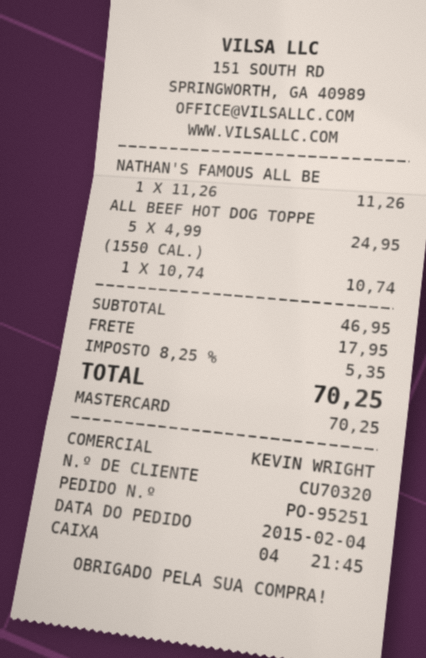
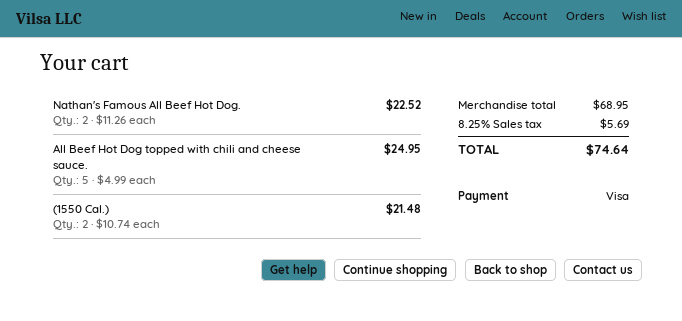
payment method: Mastercard -> Visa
NATHAN'S FAMOUS ALL BE: 1 x 11.26 = 11.26 -> 2 x 11.26 = 22.52
(1550 CAL.): 1 x 10.74 = 10.74 -> 2 x 10.74 = 21.48
subtotal: 46.95 -> 68.95
shipping: 17.95 -> none
tax: 8.25% = 5.35 -> 8.25% = 5.69
total: 70.25 -> 74.64

